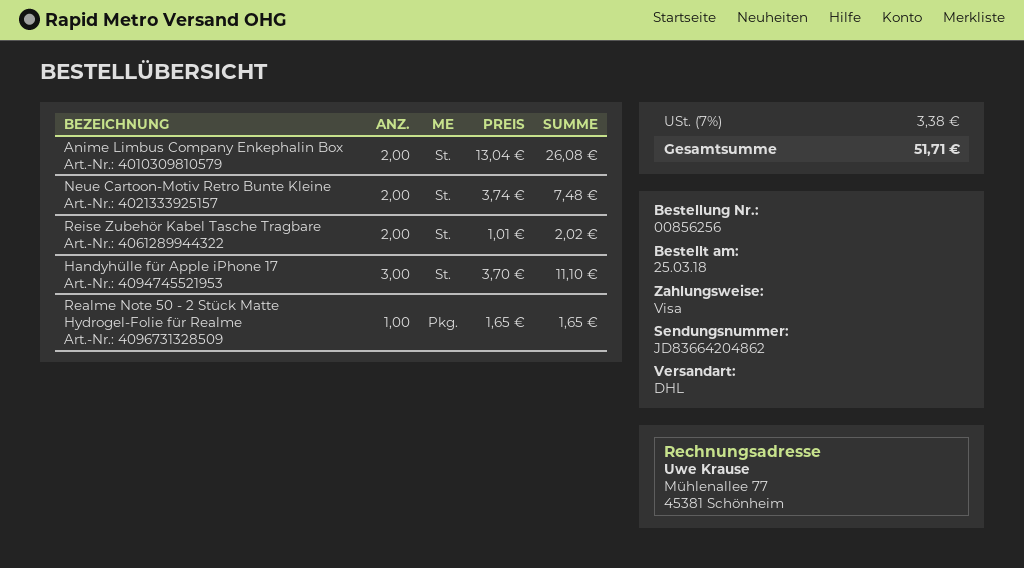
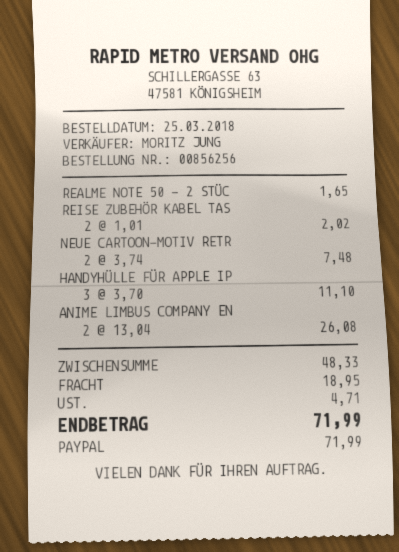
payment method: Visa -> PayPal
shipping: none -> 18.95
tax: 3.38 -> 4.71
total: 51.71 -> 71.99

